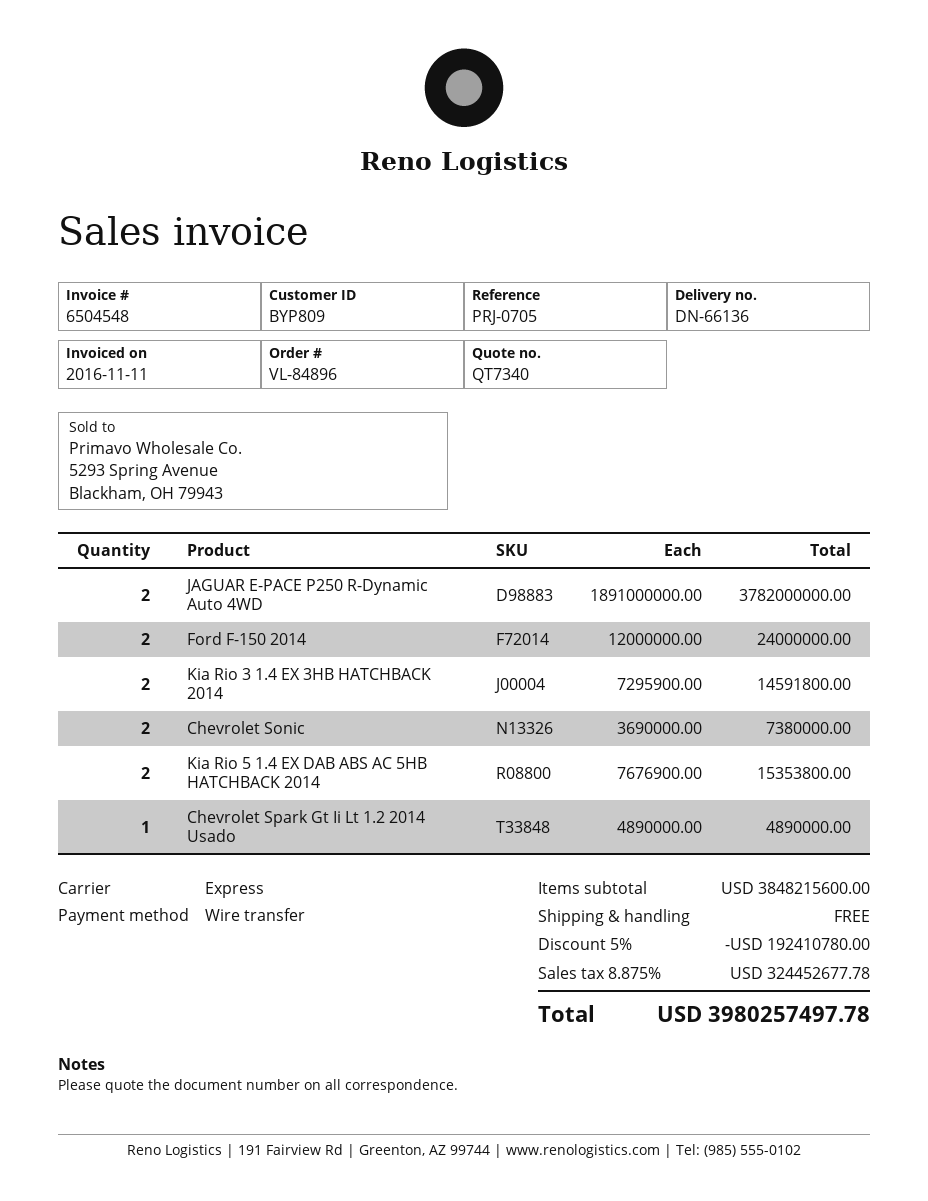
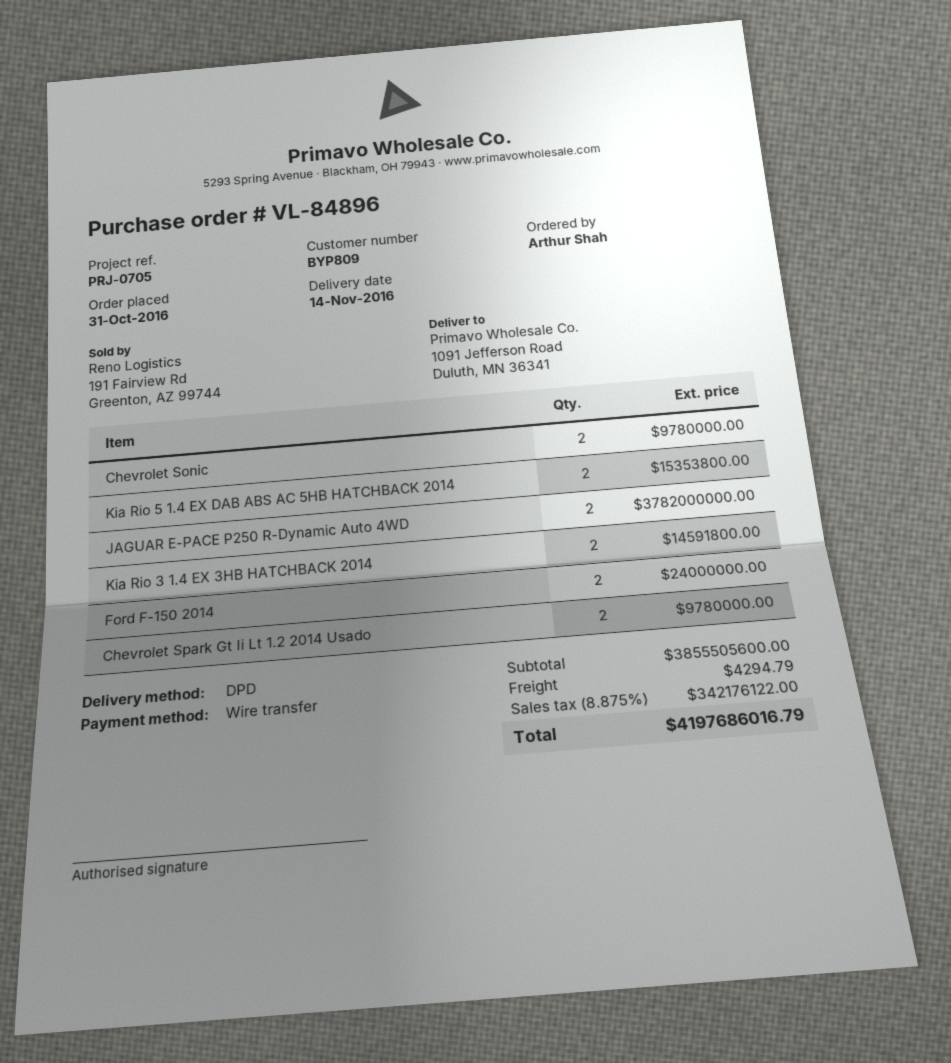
shipping method: express -> DPD
Chevrolet Sonic: 2 for 7380000.00 -> 2 for 9780000.00
Chevrolet Spark Gt Ii Lt 1.2 2014 Usado: 1 for 4890000.00 -> 2 for 9780000.00
subtotal: 3848215600.00 -> 3855505600.00
discount: 5% = 192410780.00 -> none
shipping: 0.00 -> 4294.79
tax: 8.875% = 324452677.78 -> 8.875% = 342176122.00
total: 3980257497.78 -> 4197686016.79

